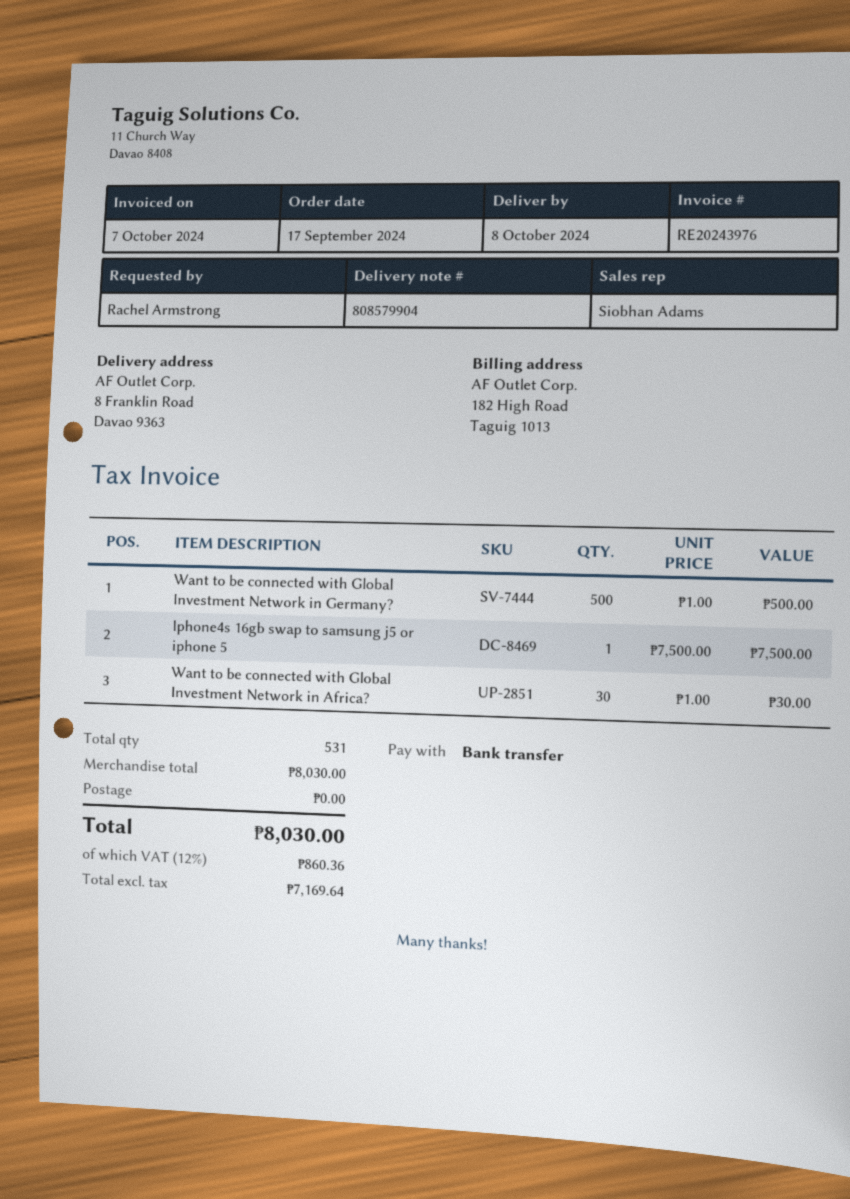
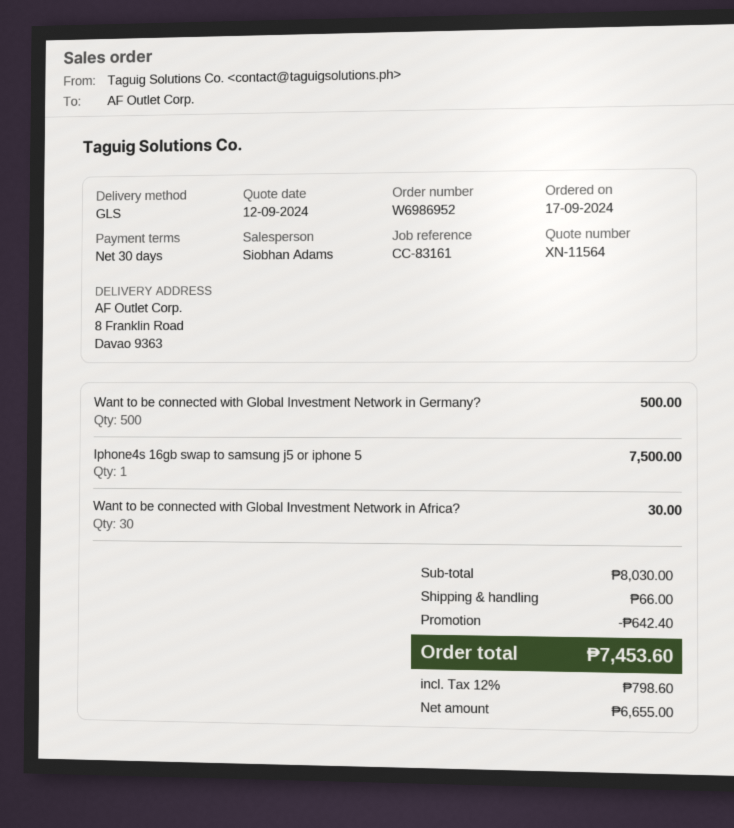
discount: none -> 642.40
shipping: 0.00 -> 66.00
net: 7169.64 -> 6655.00
tax: 12% = 860.36 -> 12% = 798.60
total: 8030.00 -> 7453.60

